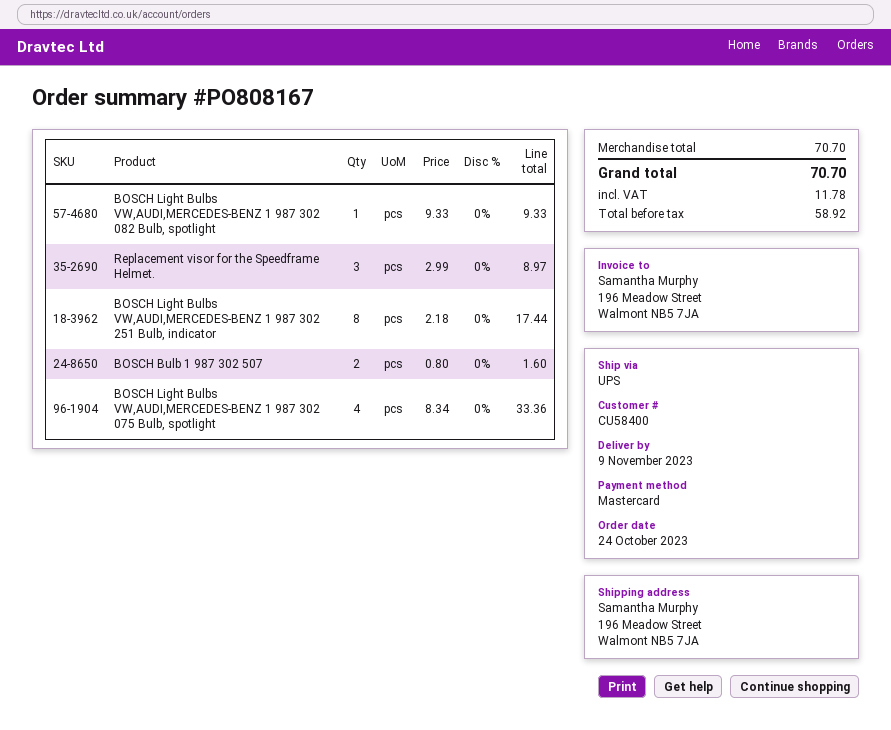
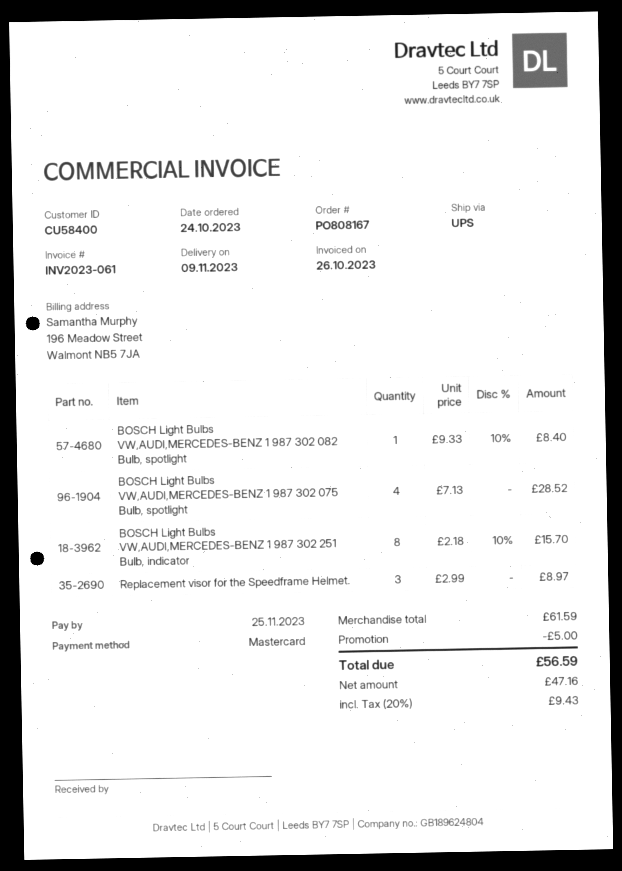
BOSCH Light Bulbs VW,AUDI,MERCEDES-BENZ 1 987 302 082 Bulb, spotlight: 1 x 9.33 = 9.33 -> 1 x 9.33 - 10% = 8.40
BOSCH Light Bulbs VW,AUDI,MERCEDES-BENZ 1 987 302 251 Bulb, indicator: 8 x 2.18 = 17.44 -> 8 x 2.18 - 10% = 15.70
BOSCH Bulb 1 987 302 507: 2 x 0.80 = 1.60 -> none
BOSCH Light Bulbs VW,AUDI,MERCEDES-BENZ 1 987 302 075 Bulb, spotlight: 4 x 8.34 = 33.36 -> 4 x 7.13 = 28.52
subtotal: 70.70 -> 61.59
discount: none -> 5.00
net: 58.92 -> 47.16
tax: 11.78 -> 9.43
total: 70.70 -> 56.59

